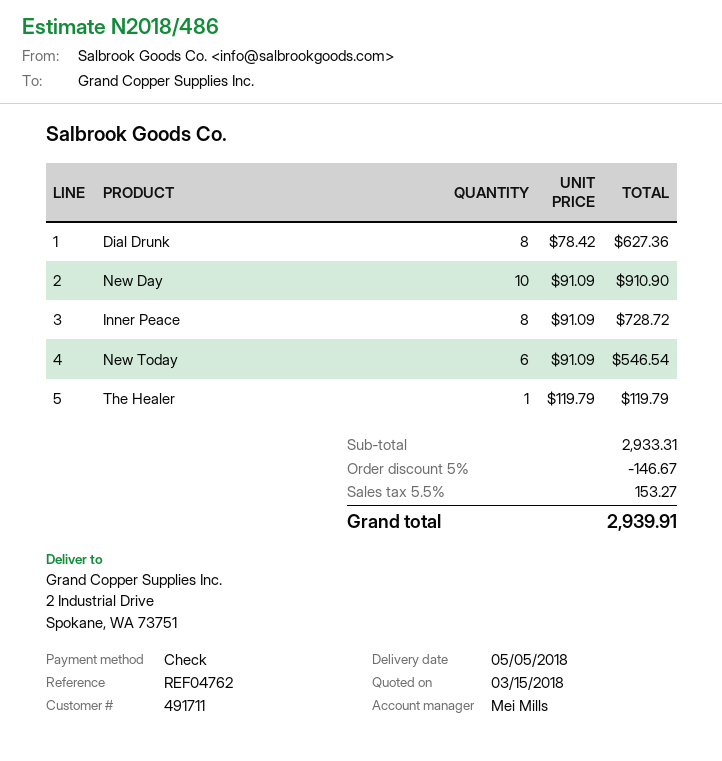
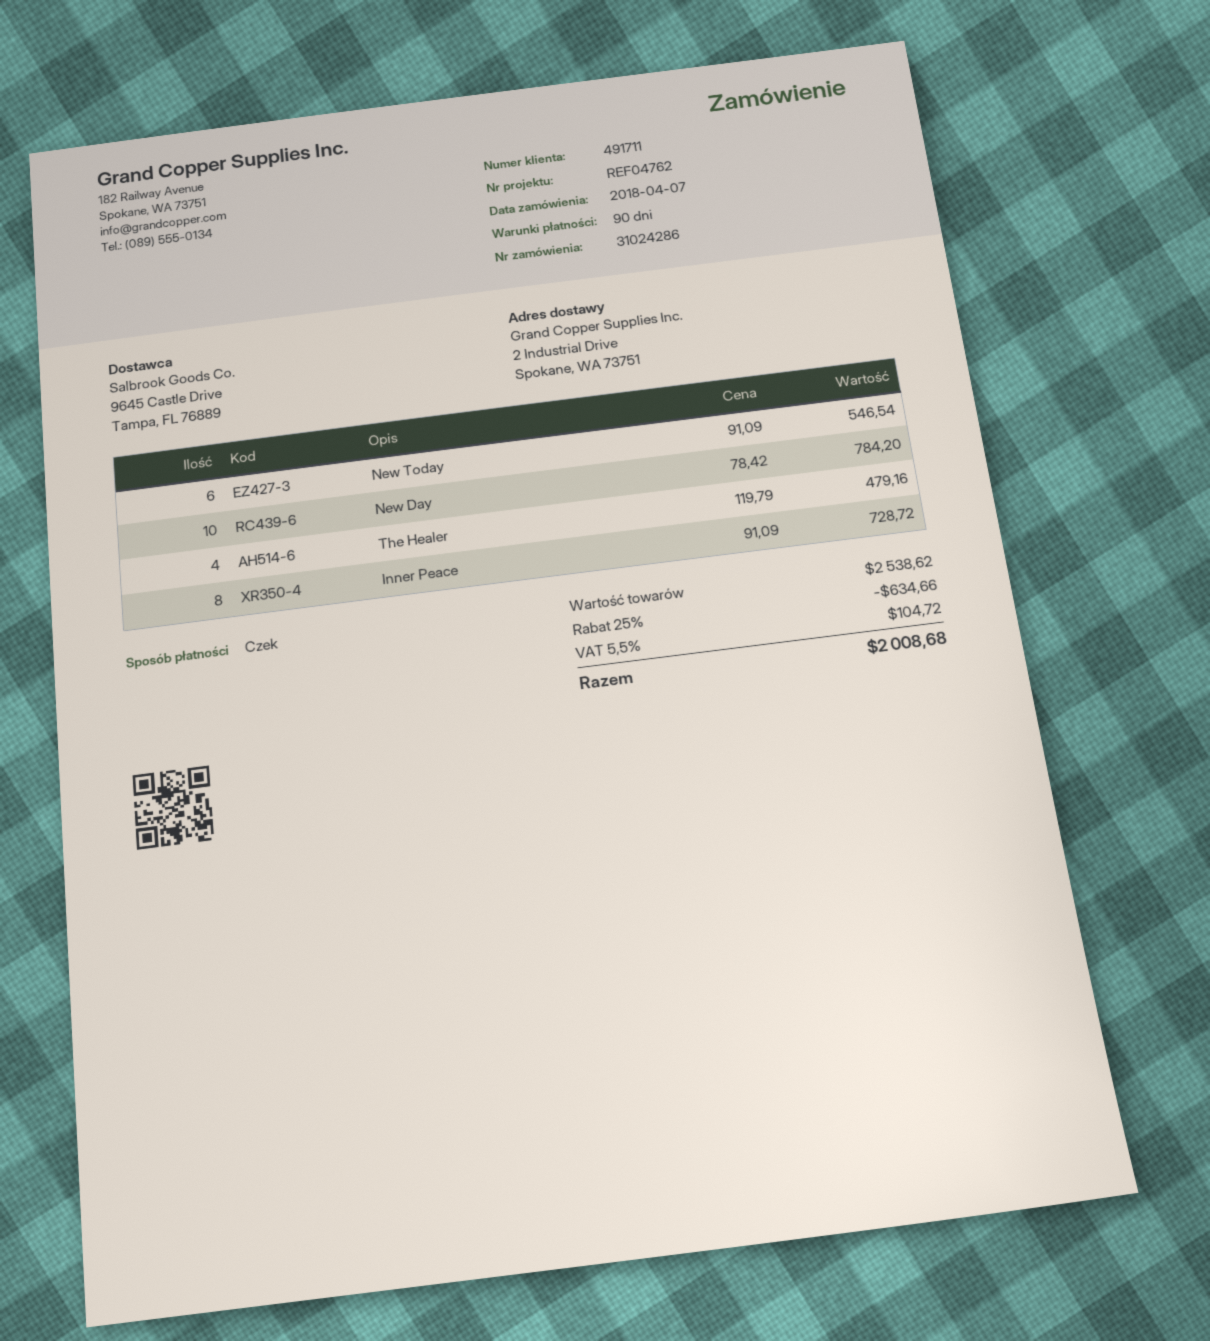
Dial Drunk: 8 x 78.42 = 627.36 -> none
New Day: 10 x 91.09 = 910.90 -> 10 x 78.42 = 784.20
The Healer: 1 x 119.79 = 119.79 -> 4 x 119.79 = 479.16
subtotal: 2933.31 -> 2538.62
discount: 5% = 146.67 -> 25% = 634.66
tax: 5.5% = 153.27 -> 5.5% = 104.72
total: 2939.91 -> 2008.68

